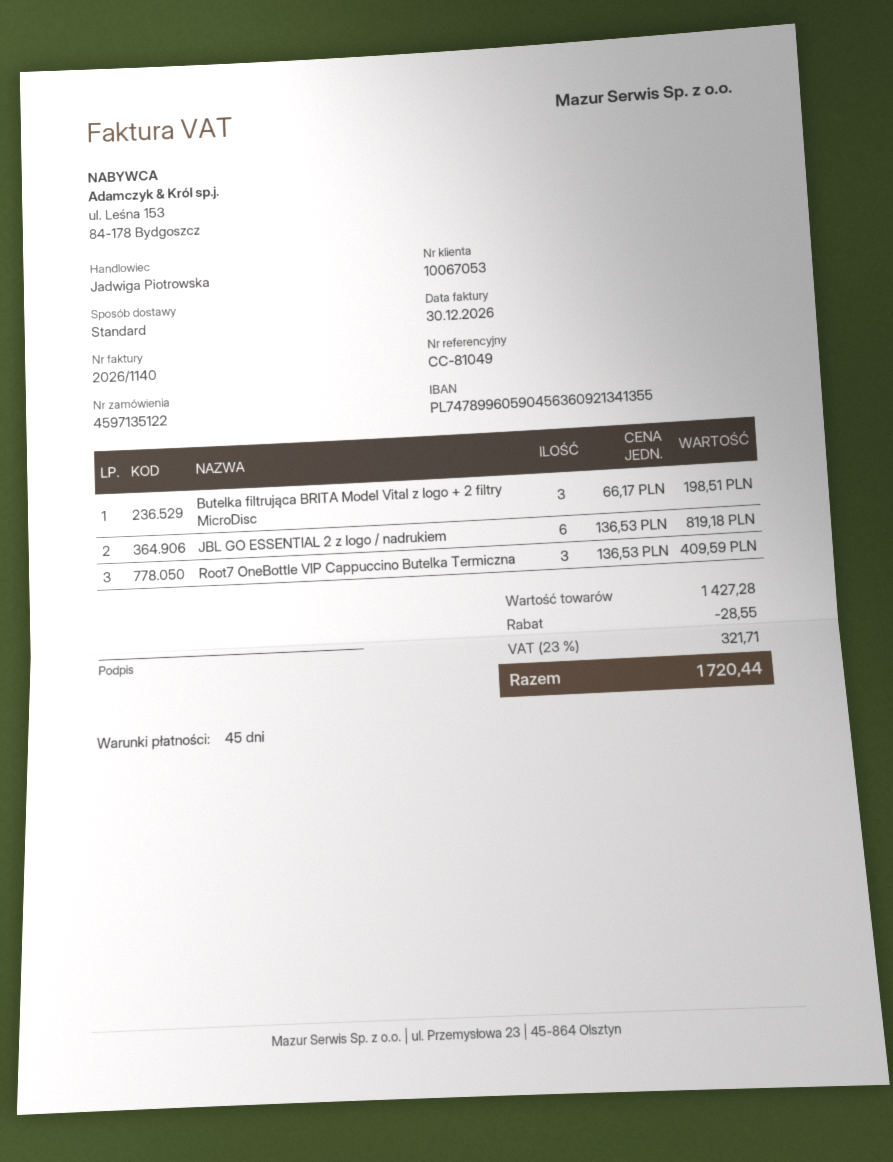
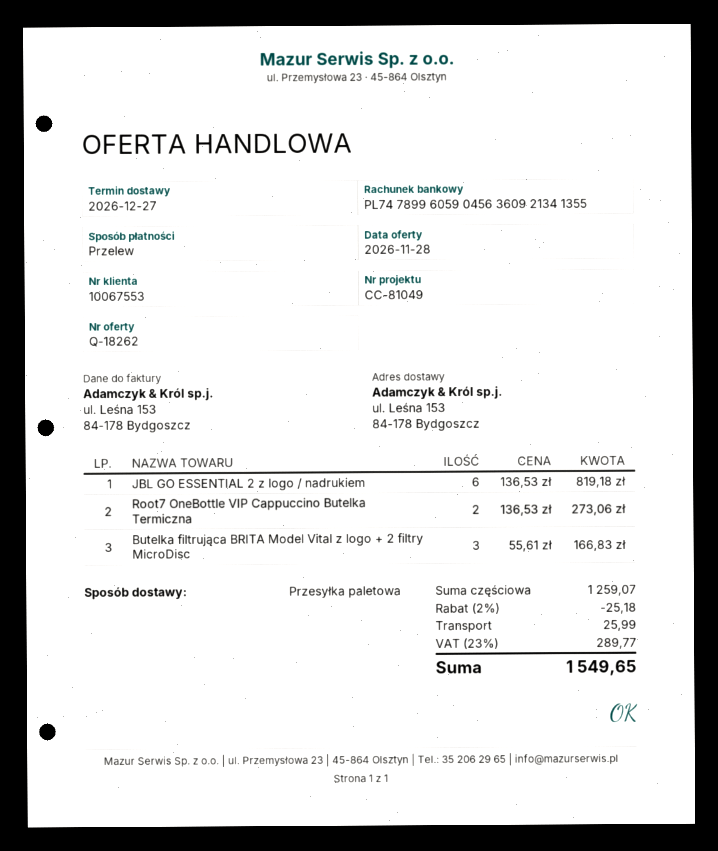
customer number: 10067053 -> 10067553
shipping method: standard -> pallet freight
Butelka filtrująca BRITA Model Vital z logo + 2 filtry MicroDisc: 3 x 66.17 = 198.51 -> 3 x 55.61 = 166.83
Root7 OneBottle VIP Cappuccino Butelka Termiczna: 3 x 136.53 = 409.59 -> 2 x 136.53 = 273.06
subtotal: 1427.28 -> 1259.07
discount: 28.55 -> 25.18
shipping: none -> 25.99
tax: 23% = 321.71 -> 23% = 289.77
total: 1720.44 -> 1549.65

